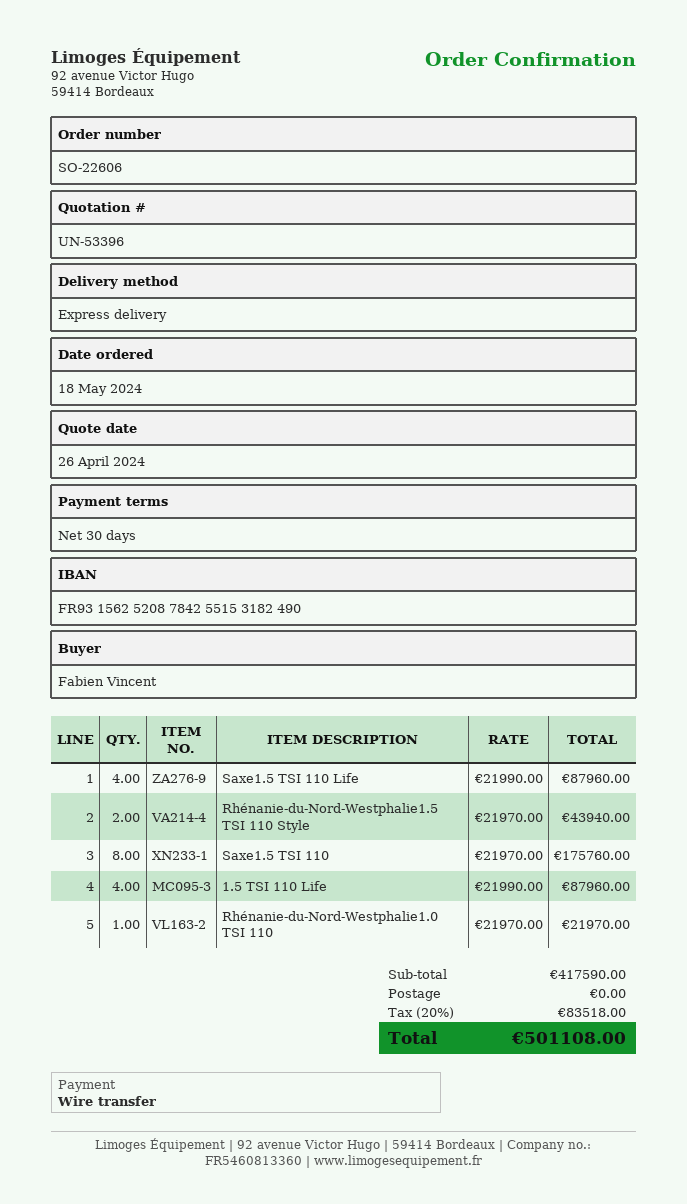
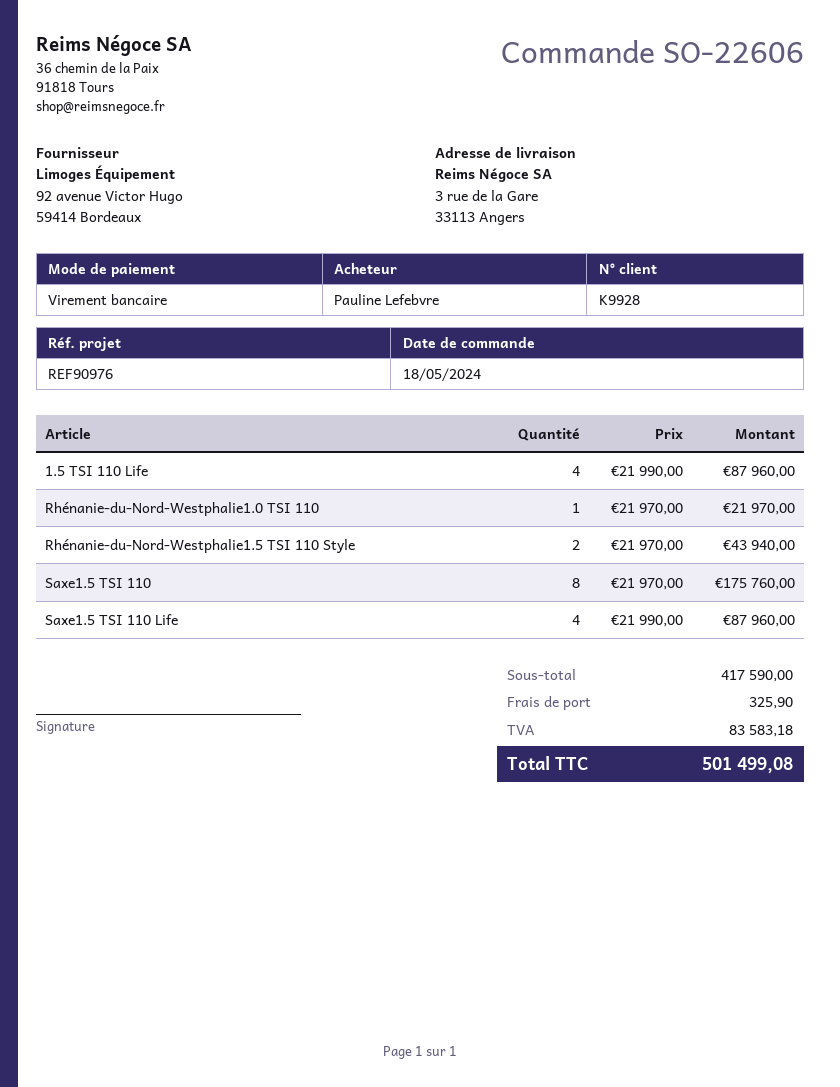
ordered by: Fabien Vincent -> Pauline Lefebvre
shipping: 0.00 -> 325.90
tax: 83518.00 -> 83583.18
total: 501108.00 -> 501499.08

